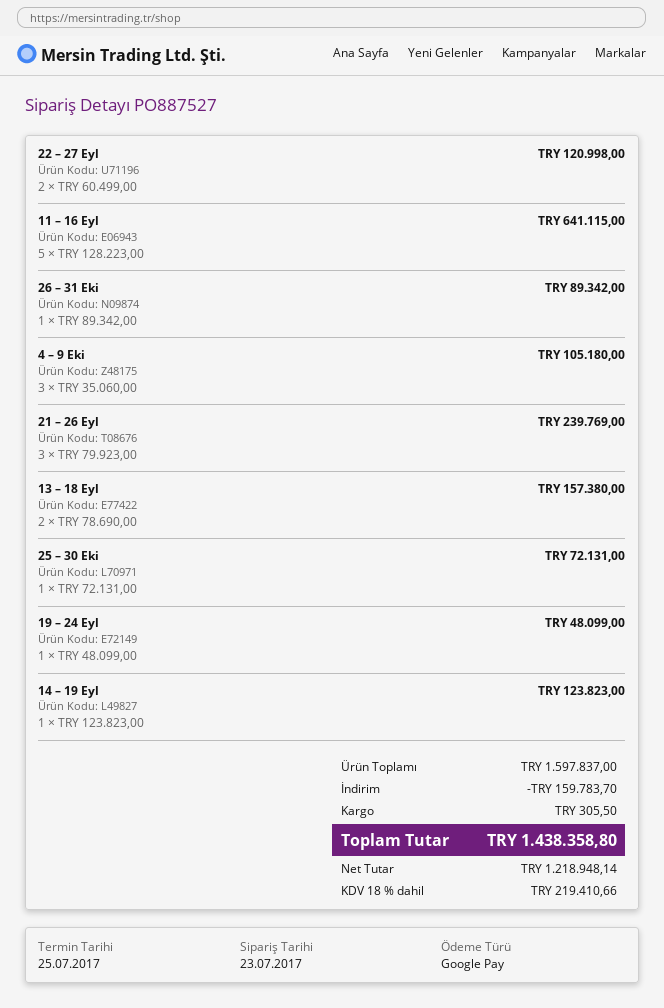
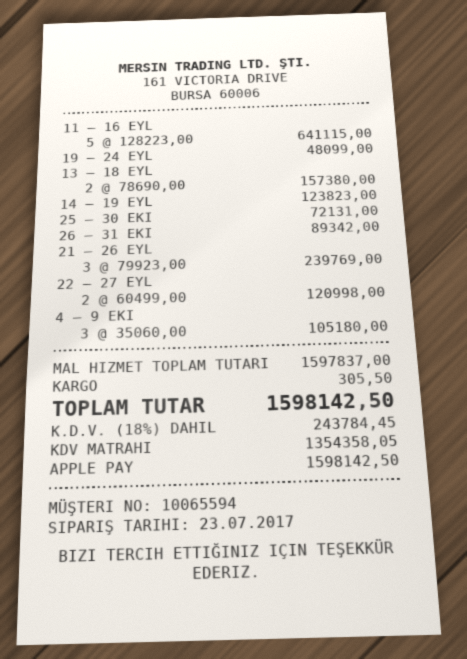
payment method: Google Pay -> Apple Pay
discount: 159783.70 -> none
net: 1218948.14 -> 1354358.05
tax: 18% = 219410.66 -> 18% = 243784.45
total: 1438358.80 -> 1598142.50

